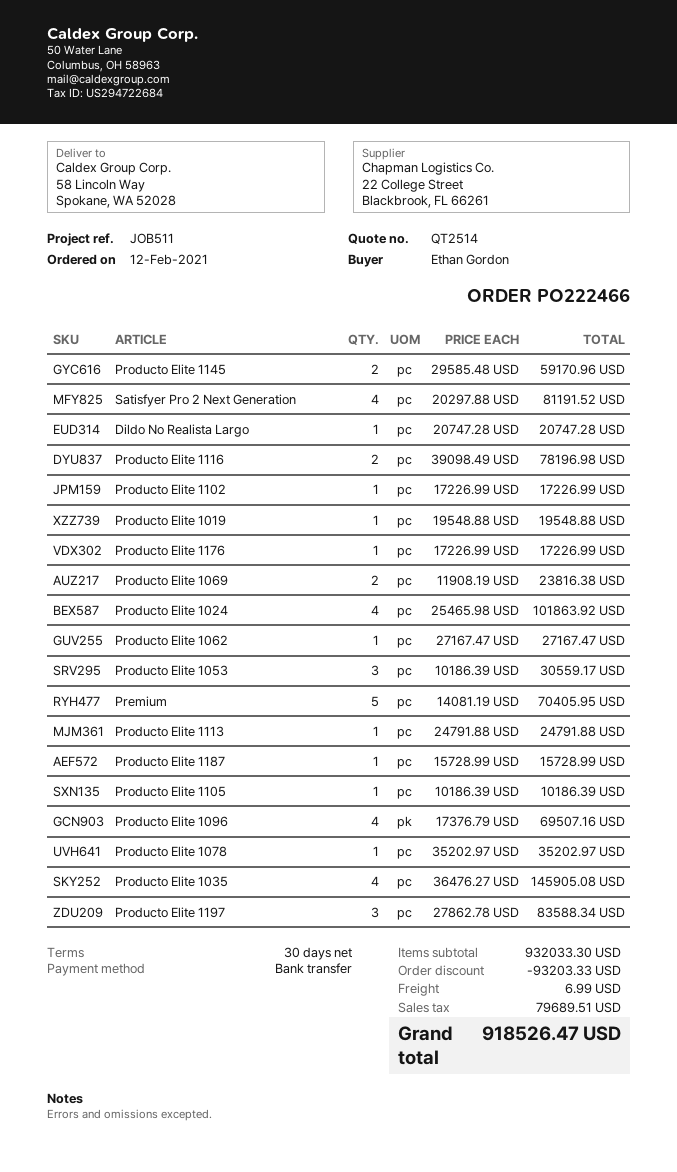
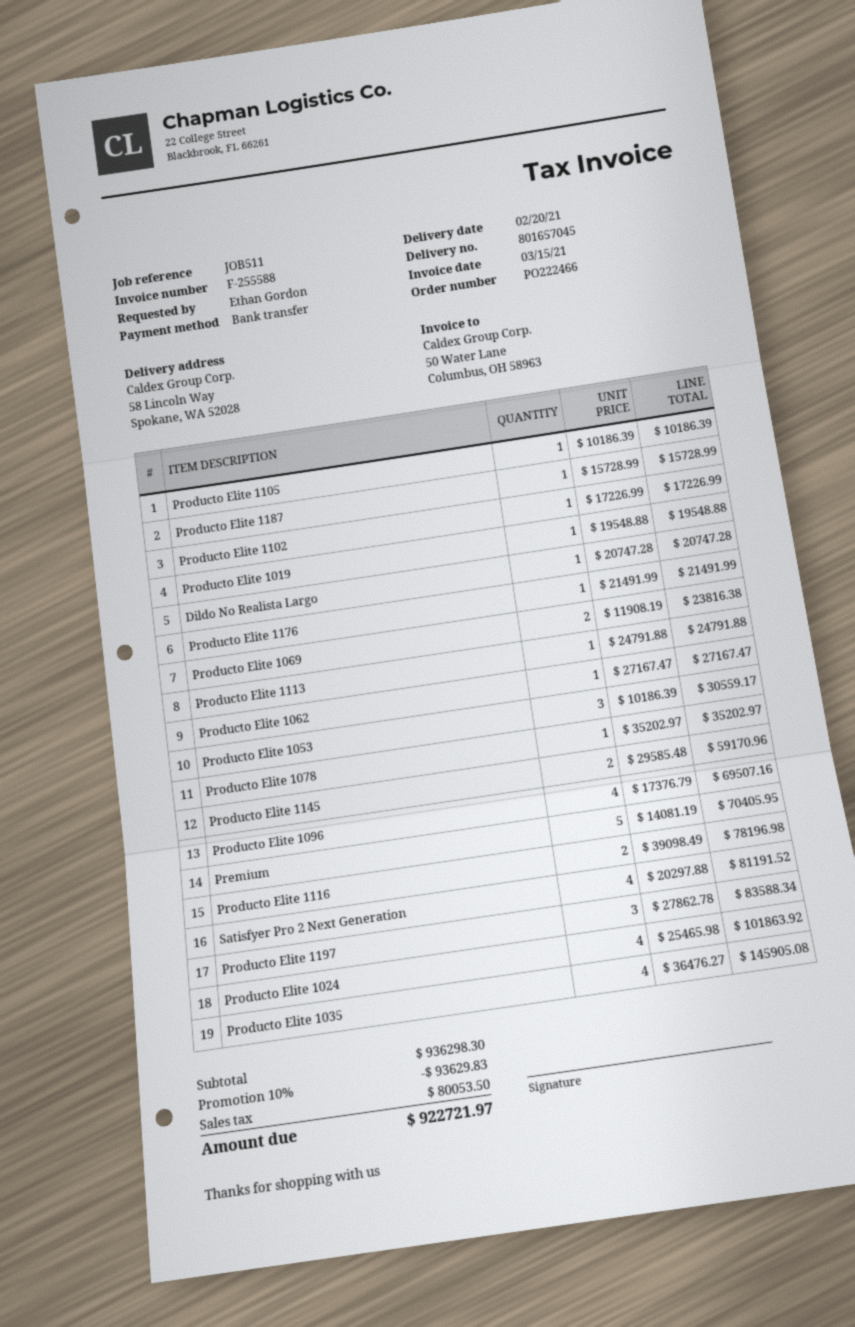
Producto Elite 1176: 1 x 17226.99 = 17226.99 -> 1 x 21491.99 = 21491.99
subtotal: 932033.30 -> 936298.30
discount: 93203.33 -> 93629.83
shipping: 6.99 -> none
tax: 79689.51 -> 80053.50
total: 918526.47 -> 922721.97

